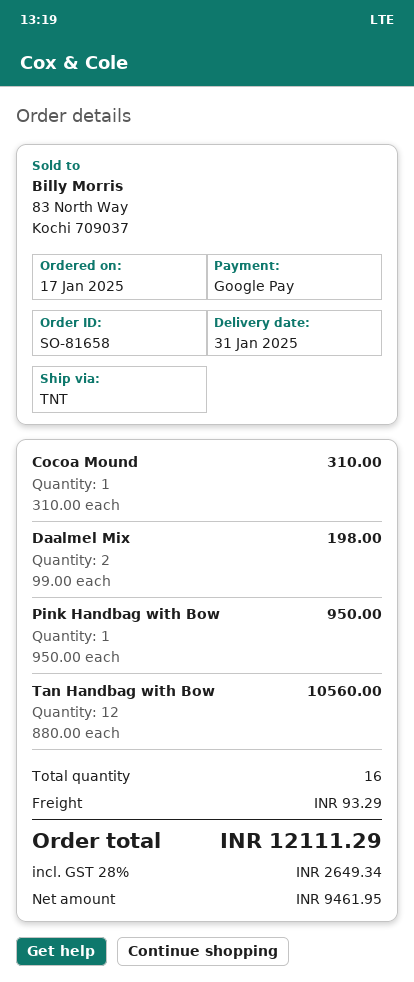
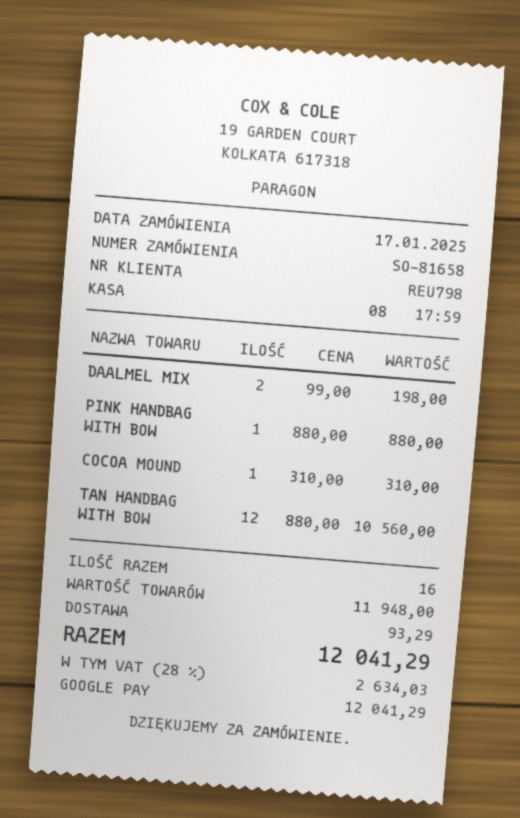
Pink Handbag with Bow: 1 x 950.00 = 950.00 -> 1 x 880.00 = 880.00
tax: 28% = 2649.34 -> 28% = 2634.03
total: 12111.29 -> 12041.29

